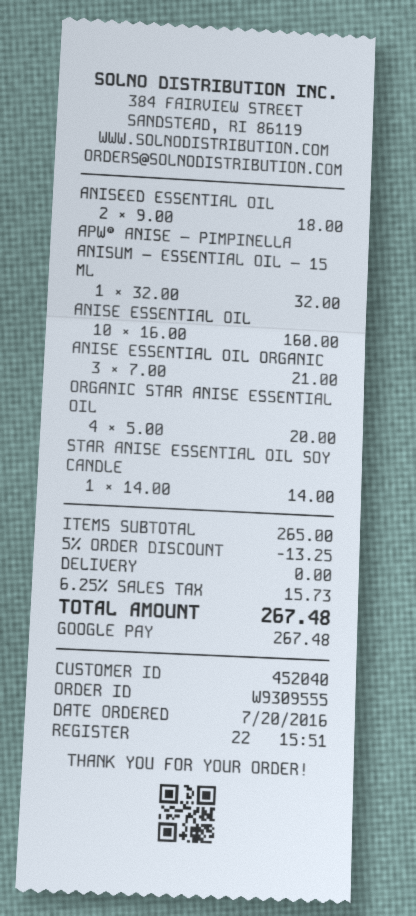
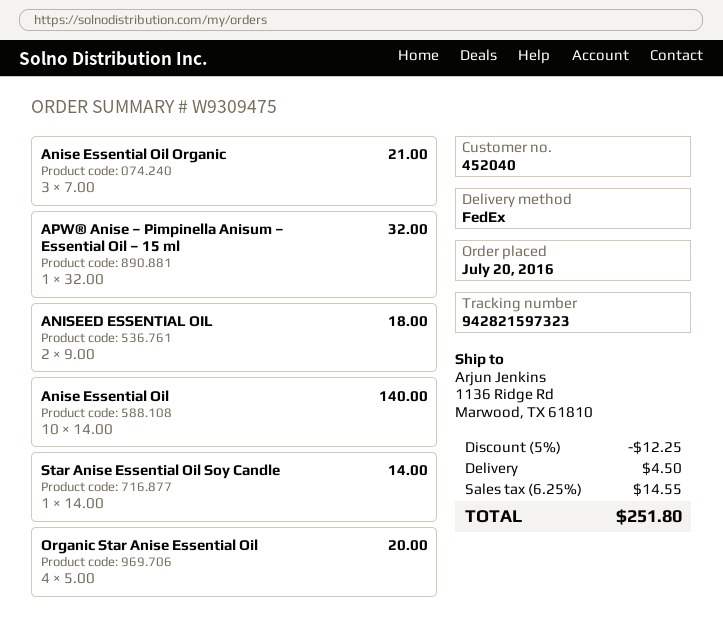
order number: W9309555 -> W9309475
ANISE ESSENTIAL OIL: 10 x 16.00 = 160.00 -> 10 x 14.00 = 140.00
discount: 5% = 13.25 -> 5% = 12.25
shipping: 0.00 -> 4.50
tax: 6.25% = 15.73 -> 6.25% = 14.55
total: 267.48 -> 251.80

